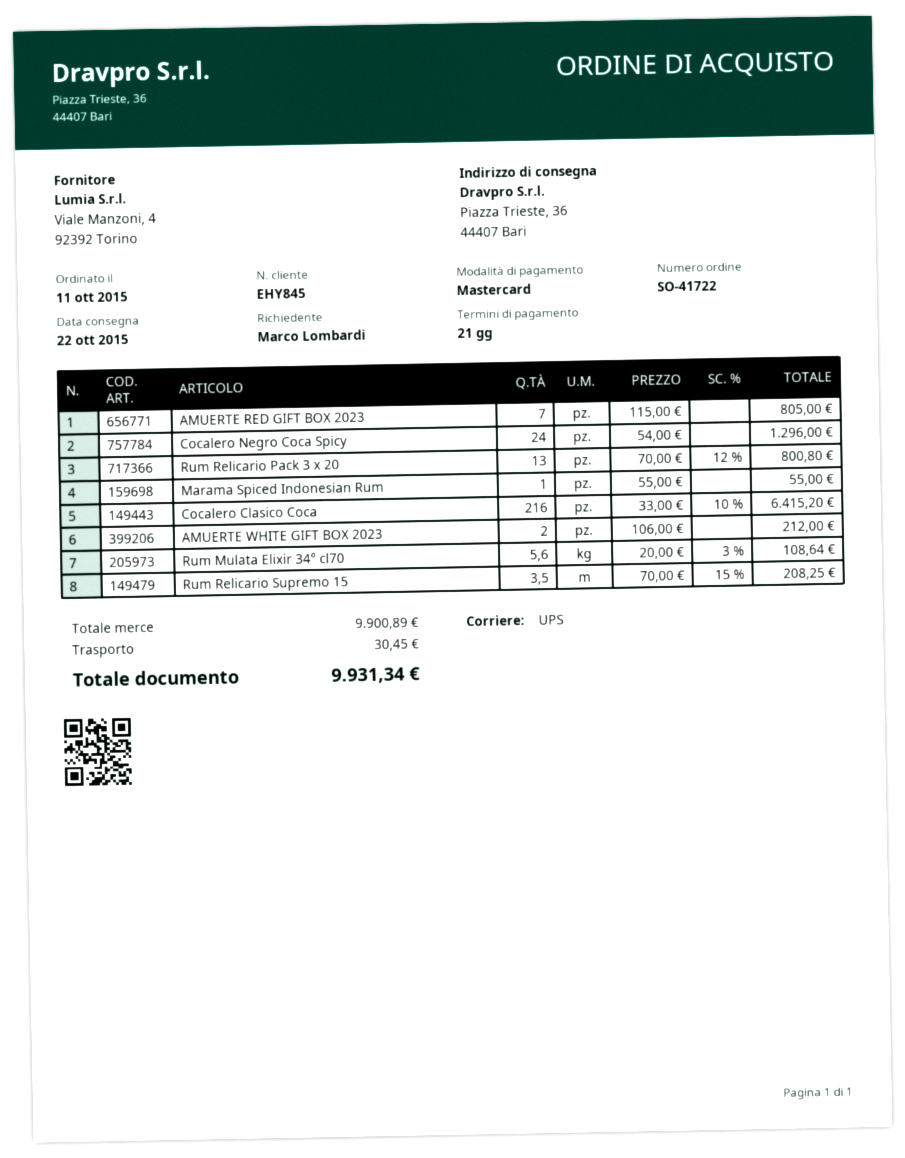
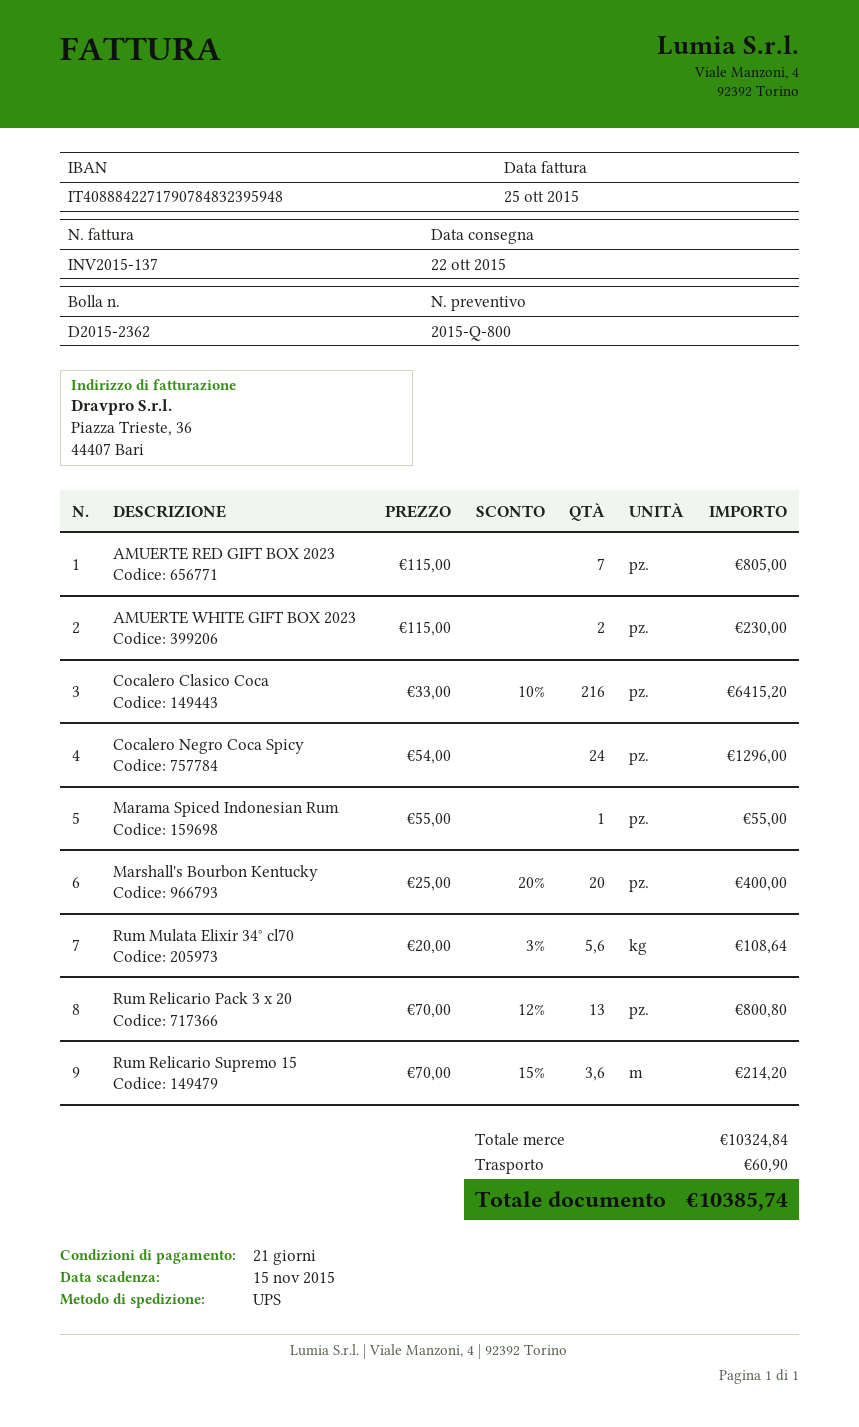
AMUERTE WHITE GIFT BOX 2023: 2 x 106.00 = 212.00 -> 2 x 115.00 = 230.00
Rum Relicario Supremo 15: 3.5 x 70.00 - 15% = 208.25 -> 3.6 x 70.00 - 15% = 214.20
Marshall's Bourbon Kentucky: none -> 20 x 25.00 - 20% = 400.00
subtotal: 9900.89 -> 10324.84
shipping: 30.45 -> 60.90
total: 9931.34 -> 10385.74

